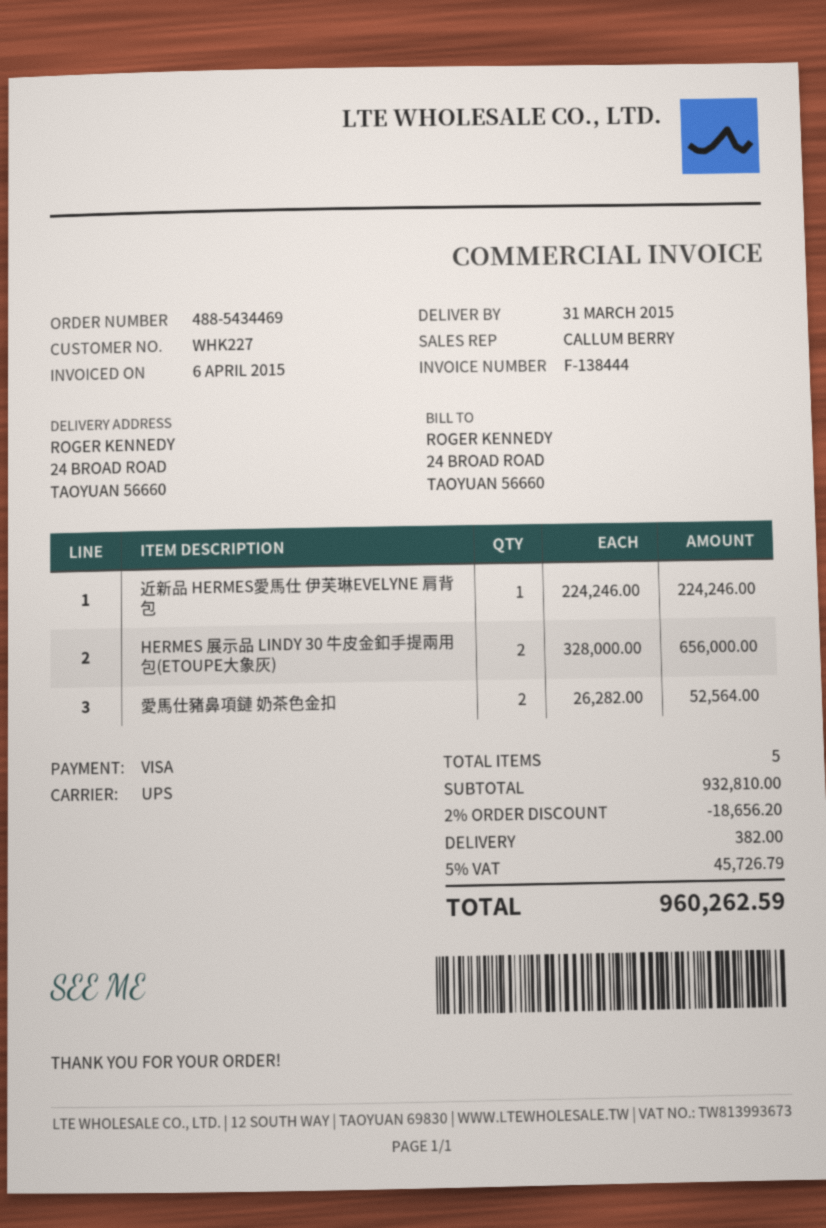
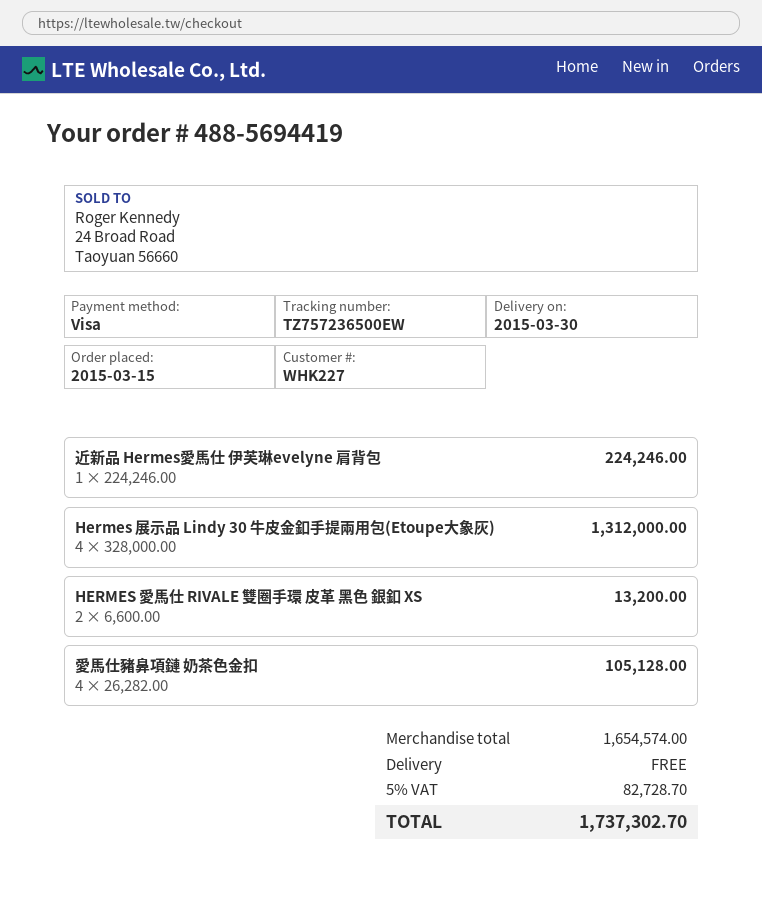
order number: 488-5434469 -> 488-5694419
delivery date: 2015-03-31 -> 2015-03-30
HERMES 展示品 LINDY 30 牛皮金釦手提兩用包(ETOUPE大象灰): 2 x 328000.00 = 656000.00 -> 4 x 328000.00 = 1312000.00
愛馬仕豬鼻項鏈 奶茶色金扣: 2 x 26282.00 = 52564.00 -> 4 x 26282.00 = 105128.00
HERMES 愛馬仕 RIVALE 雙圈手環 皮革 黑色 銀釦 XS: none -> 2 x 6600.00 = 13200.00
subtotal: 932810.00 -> 1654574.00
discount: 2% = 18656.20 -> none
shipping: 382.00 -> 0.00
tax: 5% = 45726.79 -> 5% = 82728.70
total: 960262.59 -> 1737302.70

